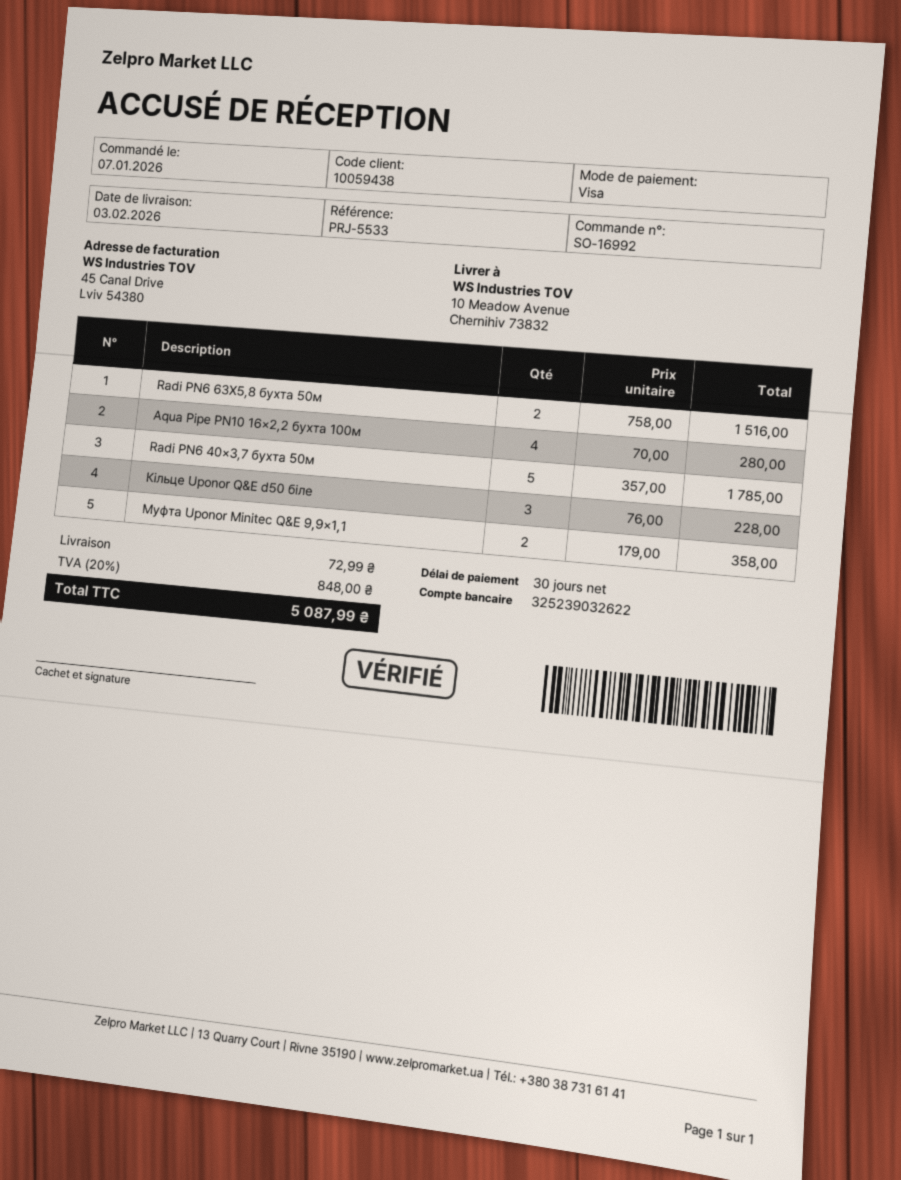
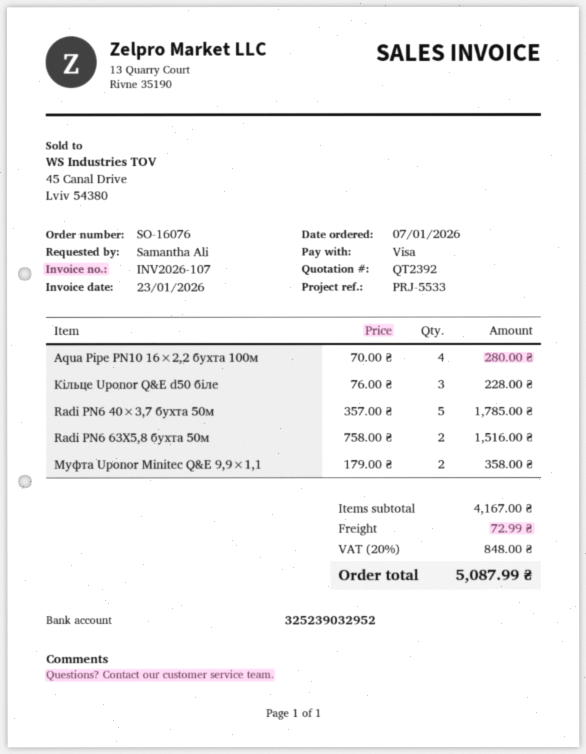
order number: SO-16992 -> SO-16076
bank account: 325239032622 -> 325239032952

